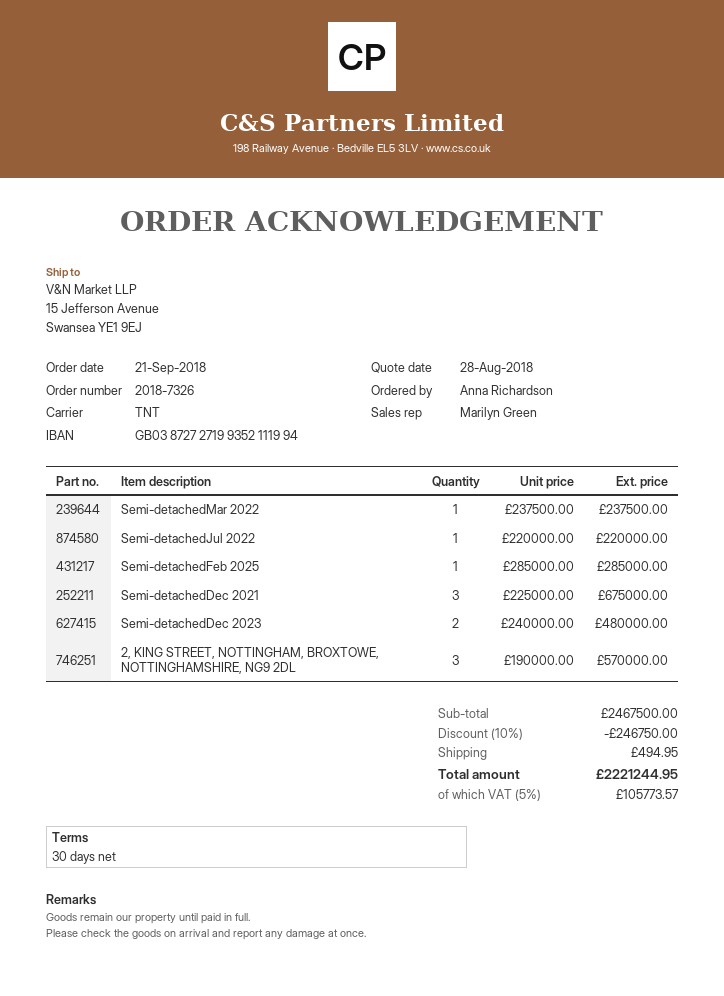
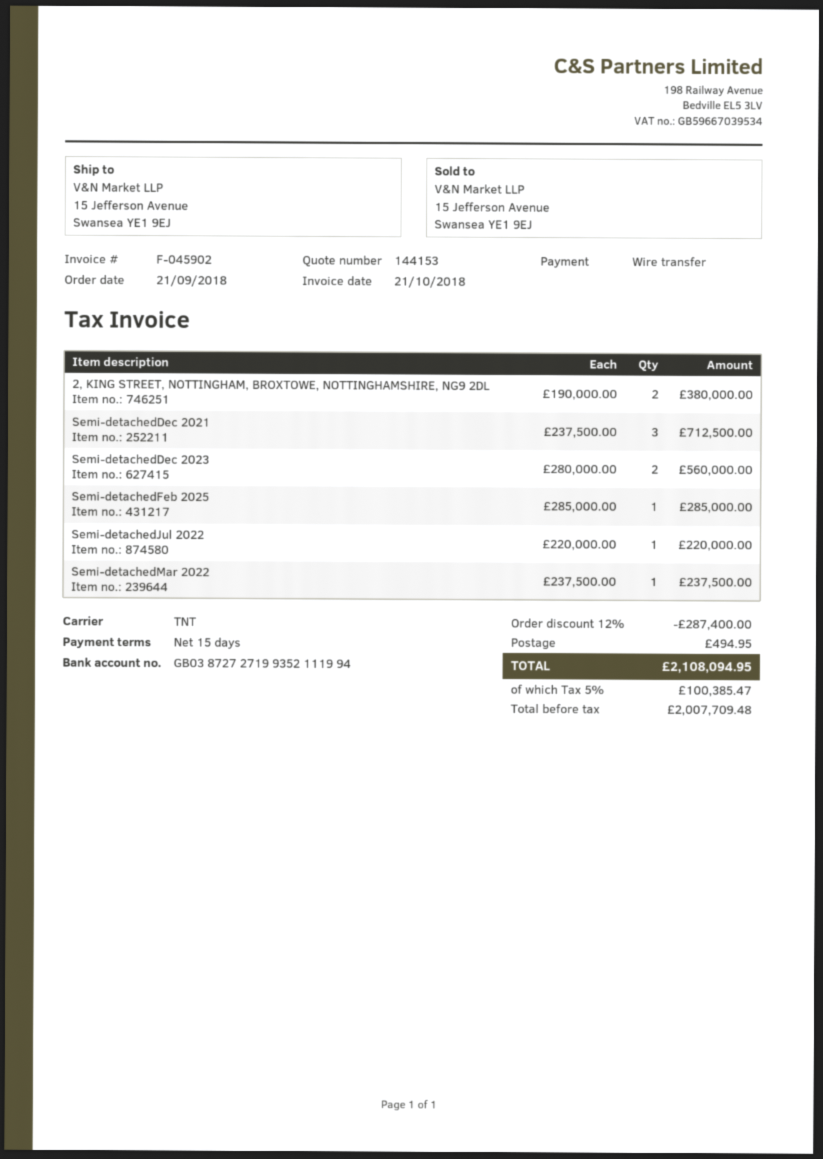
payment terms: 30 days -> 15 days
Semi-detachedDec 2021: 3 x 225000.00 = 675000.00 -> 3 x 237500.00 = 712500.00
Semi-detachedDec 2023: 2 x 240000.00 = 480000.00 -> 2 x 280000.00 = 560000.00
2, KING STREET, NOTTINGHAM, BROXTOWE, NOTTINGHAMSHIRE, NG9 2DL: 3 x 190000.00 = 570000.00 -> 2 x 190000.00 = 380000.00
discount: 10% = 246750.00 -> 12% = 287400.00
tax: 5% = 105773.57 -> 5% = 100385.47
total: 2221244.95 -> 2108094.95

